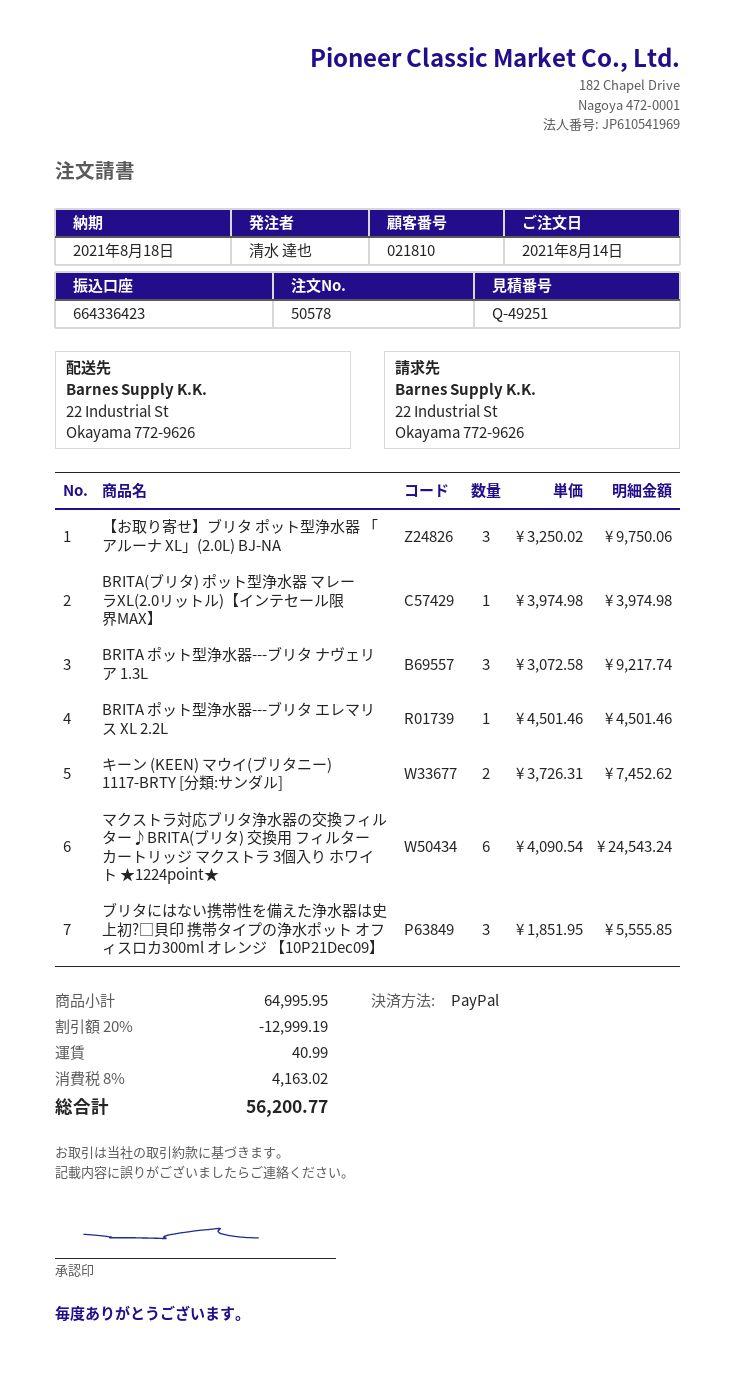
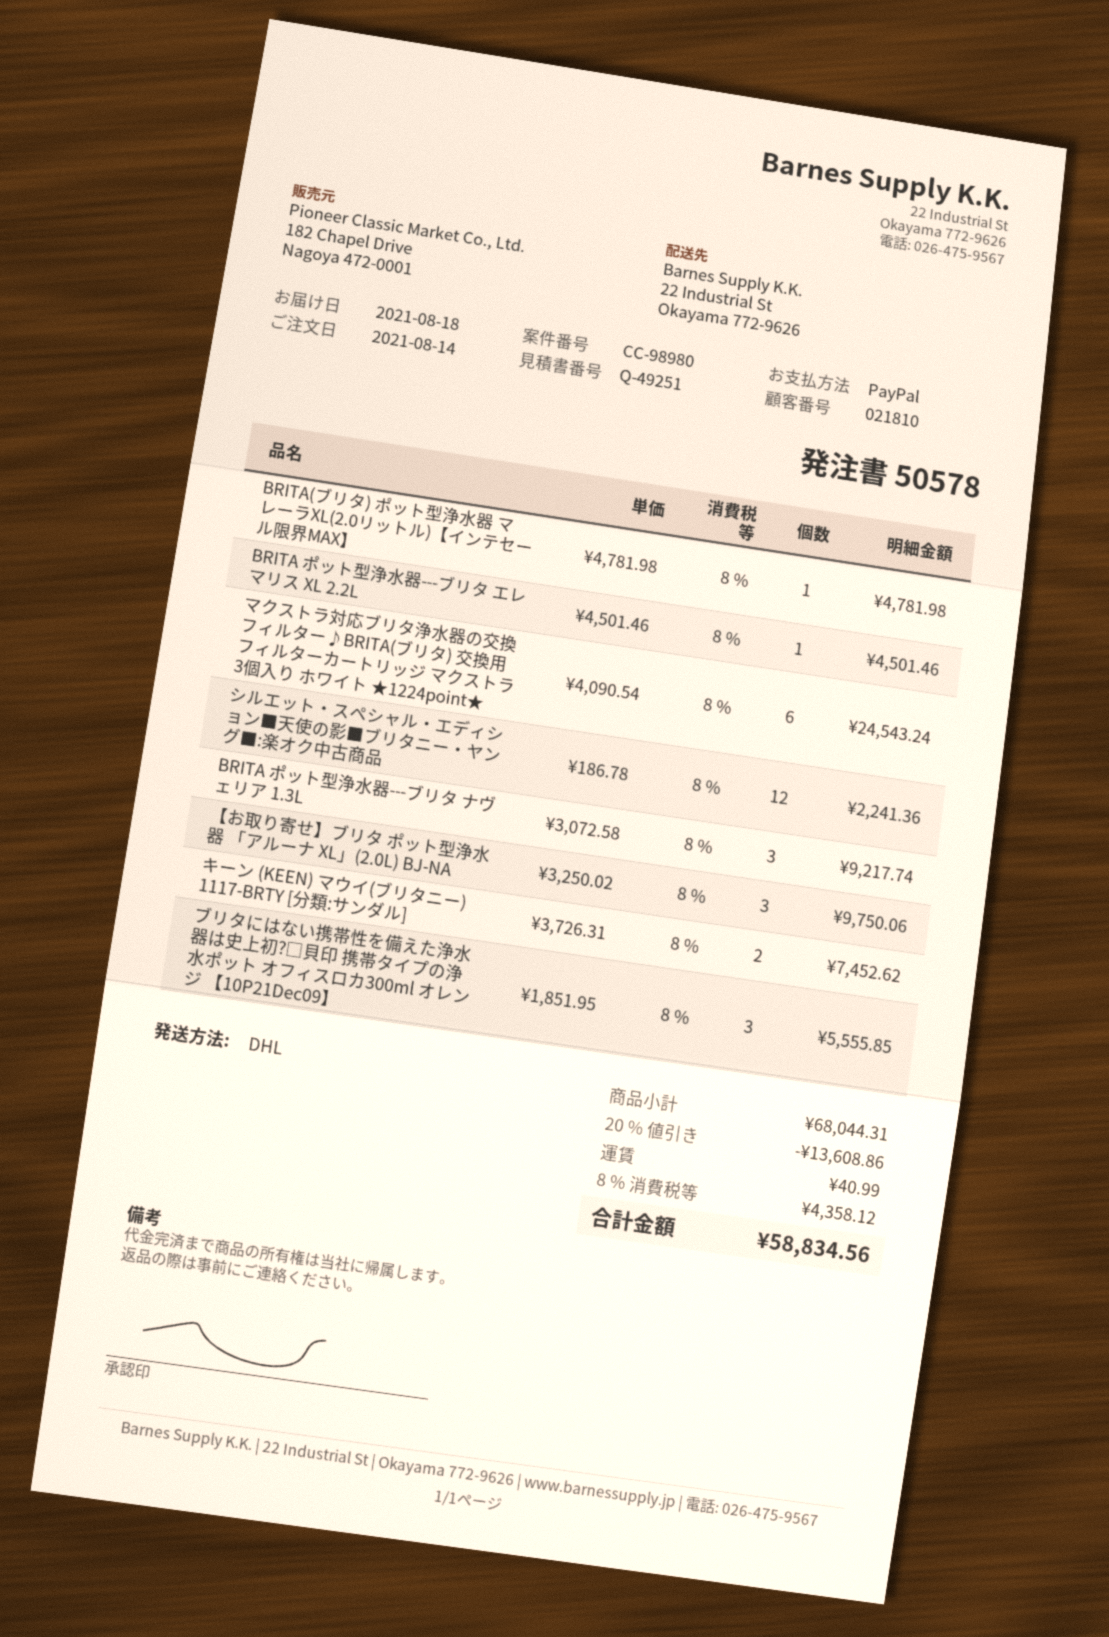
BRITA(ブリタ) ポット型浄水器 マレーラXL(2.0リットル)【インテセール限界MAX】: 1 x 3974.98 = 3974.98 -> 1 x 4781.98 = 4781.98
シルエット・スペシャル・エディション■天使の影■ブリタニー・ヤング■:楽オク中古商品: none -> 12 x 186.78 = 2241.36
subtotal: 64995.95 -> 68044.31
discount: 20% = 12999.19 -> 20% = 13608.86
tax: 8% = 4163.02 -> 8% = 4358.12
total: 56200.77 -> 58834.56

